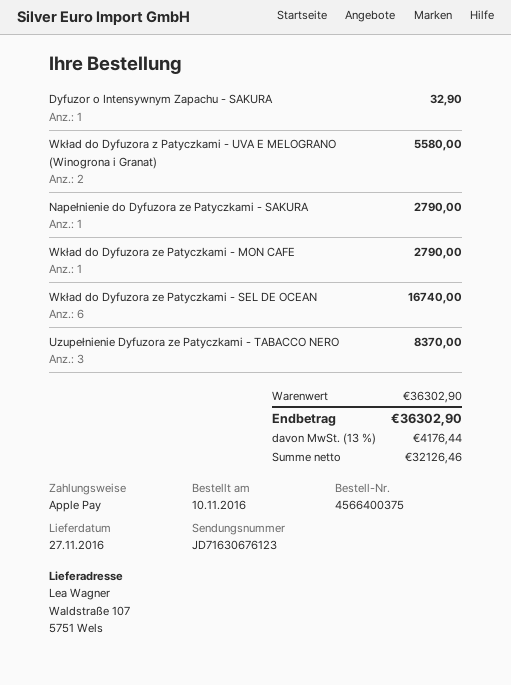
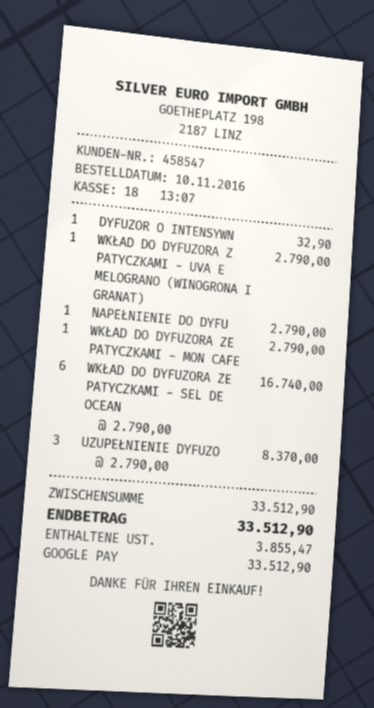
payment method: Apple Pay -> Google Pay
Wkład do Dyfuzora z Patyczkami - UVA E MELOGRANO (Winogrona i Granat): 2 for 5580.00 -> 1 for 2790.00
subtotal: 36302.90 -> 33512.90
tax: 4176.44 -> 3855.47
total: 36302.90 -> 33512.90

